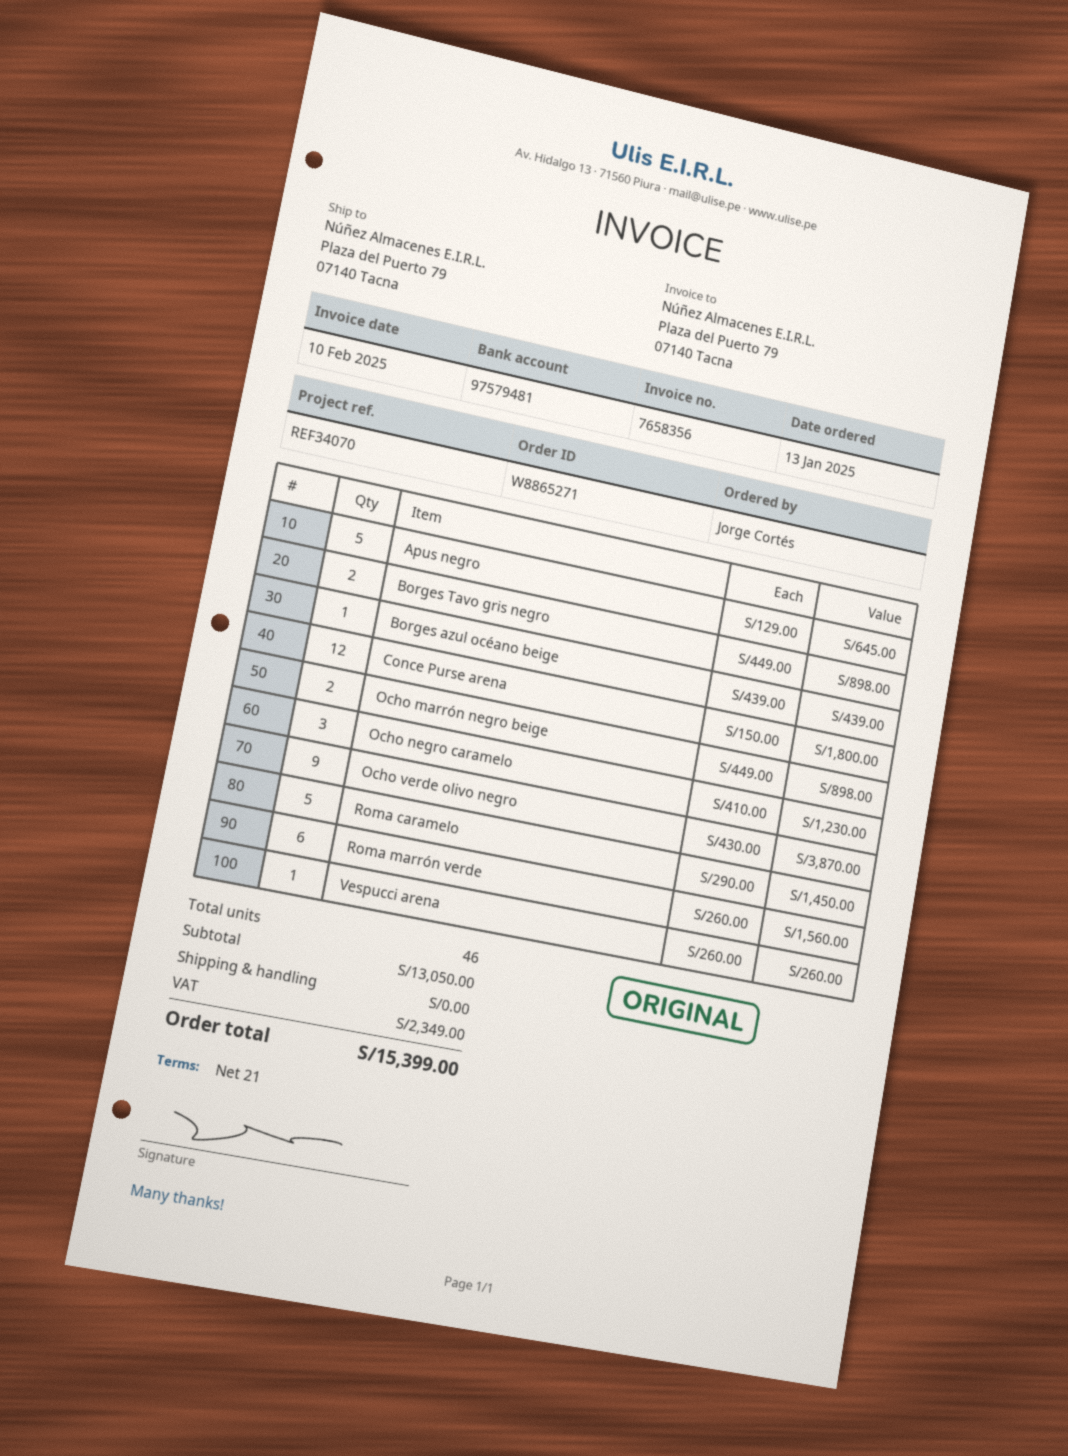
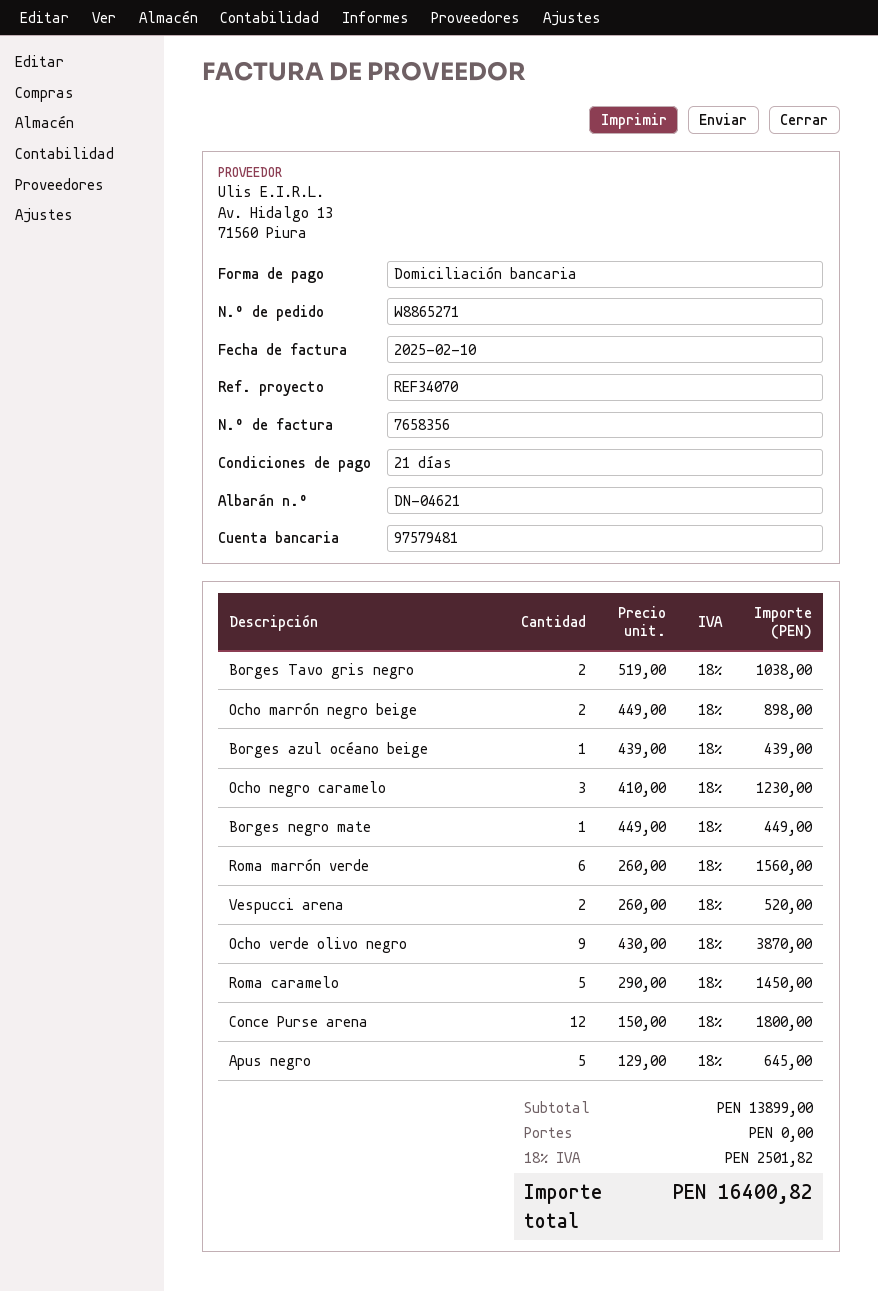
Borges Tavo gris negro: 2 x 449.00 = 898.00 -> 2 x 519.00 = 1038.00
Vespucci arena: 1 x 260.00 = 260.00 -> 2 x 260.00 = 520.00
Borges negro mate: none -> 1 x 449.00 = 449.00
subtotal: 13050.00 -> 13899.00
tax: 2349.00 -> 2501.82
total: 15399.00 -> 16400.82

